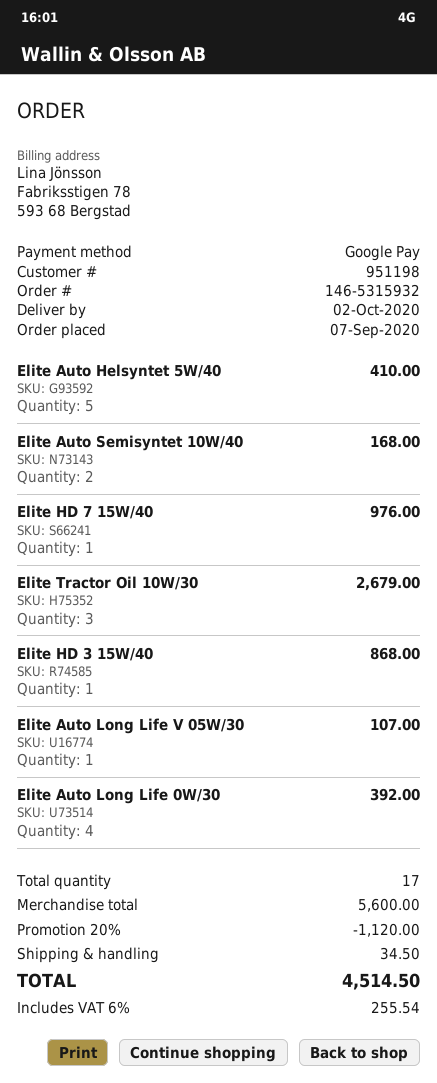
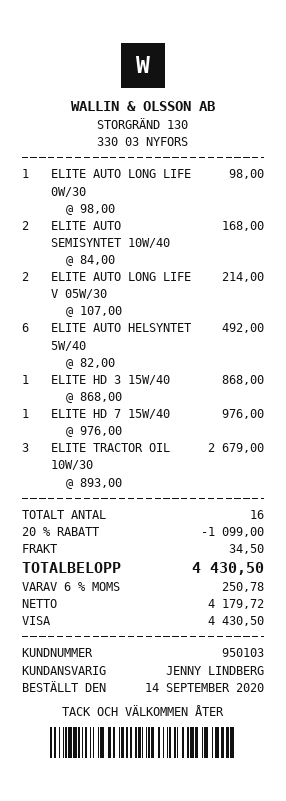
order date: 2020-09-07 -> 2020-09-14
customer number: 951198 -> 950103
payment method: Google Pay -> Visa
Elite Auto Helsyntet 5W/40: 5 for 410.00 -> 6 for 492.00
Elite Auto Long Life V 05W/30: 1 for 107.00 -> 2 for 214.00
Elite Auto Long Life 0W/30: 4 for 392.00 -> 1 for 98.00
total quantity: 17 -> 16
discount: 20% = 1120.00 -> 20% = 1099.00
tax: 6% = 255.54 -> 6% = 250.78
total: 4514.50 -> 4430.50

